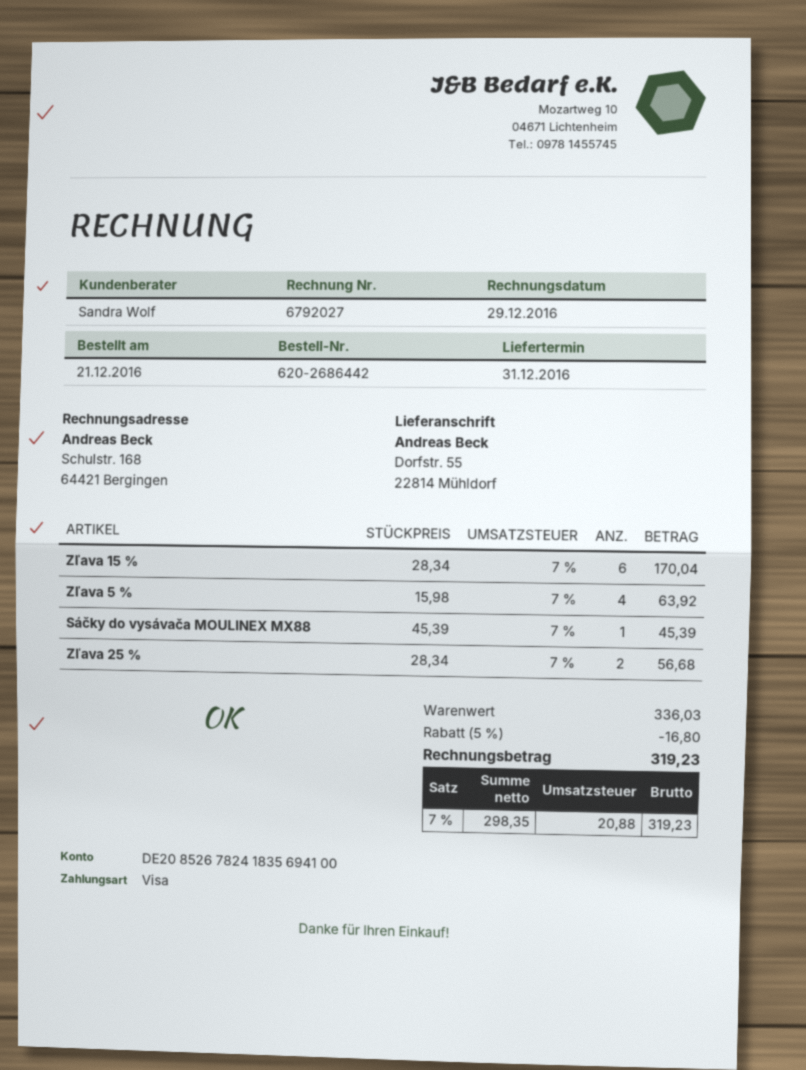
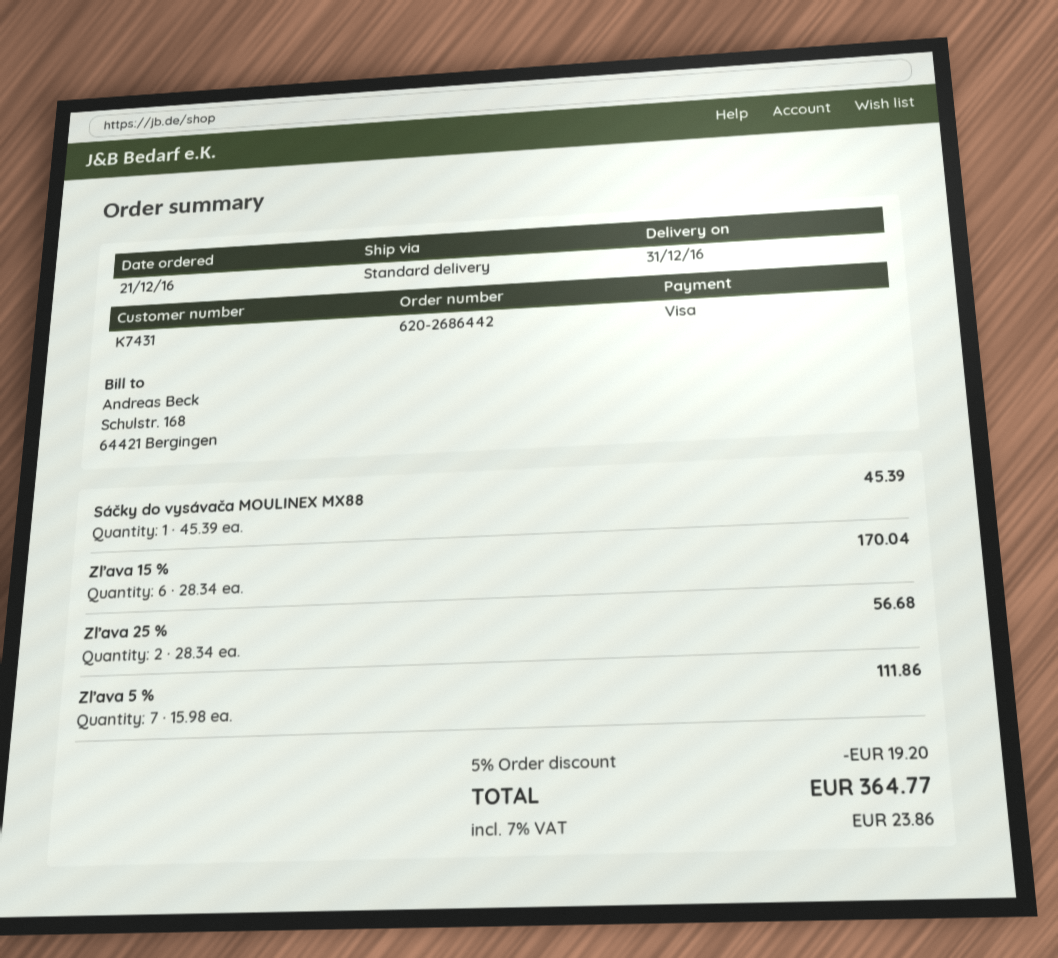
Zľava 5 %: 4 x 15.98 = 63.92 -> 7 x 15.98 = 111.86
discount: 5% = 16.80 -> 5% = 19.20
tax: 7% = 20.88 -> 7% = 23.86
total: 319.23 -> 364.77

